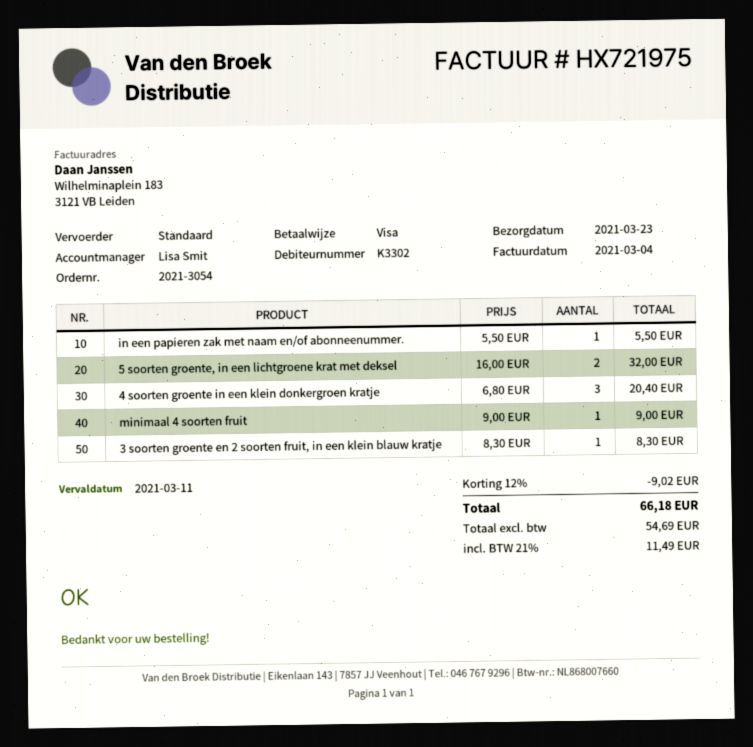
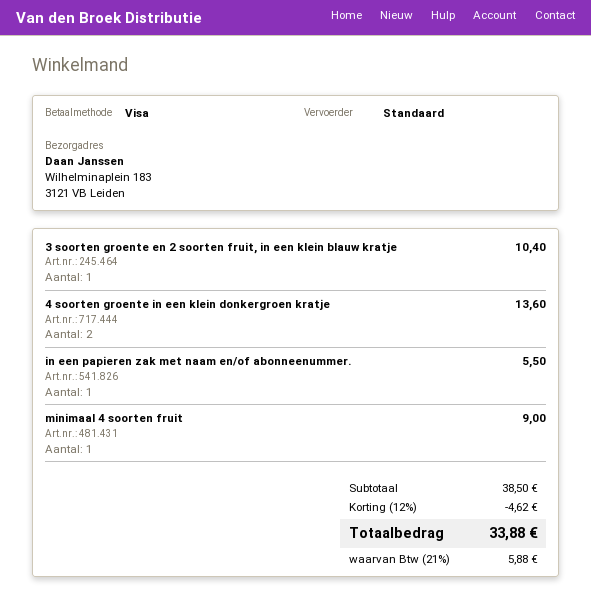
5 soorten groente, in een lichtgroene krat met deksel: 2 for 32.00 -> none
4 soorten groente in een klein donkergroen kratje: 3 for 20.40 -> 2 for 13.60
3 soorten groente en 2 soorten fruit, in een klein blauw kratje: 1 for 8.30 -> 1 for 10.40
discount: 12% = 9.02 -> 12% = 4.62
tax: 21% = 11.49 -> 21% = 5.88
total: 66.18 -> 33.88

